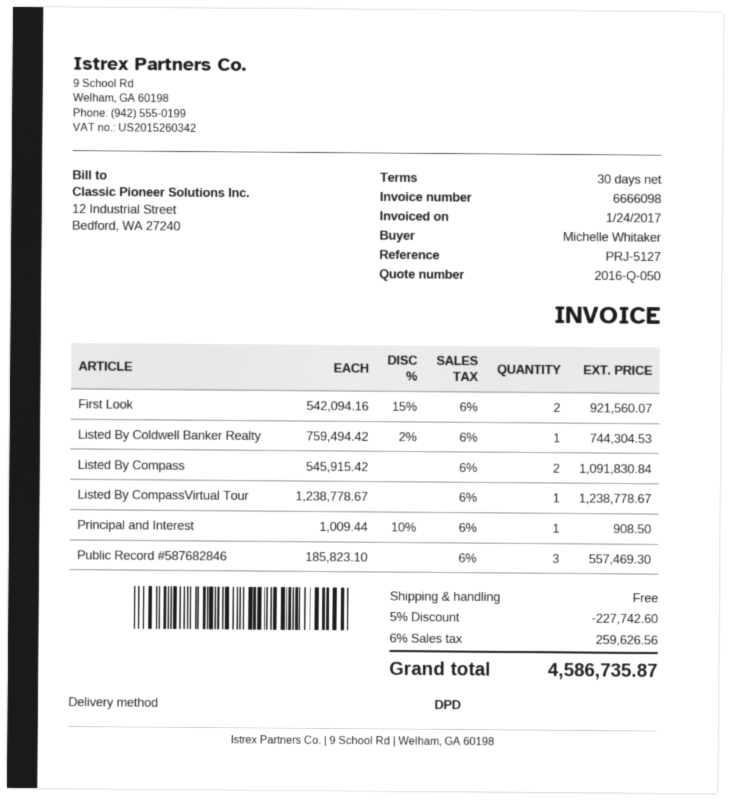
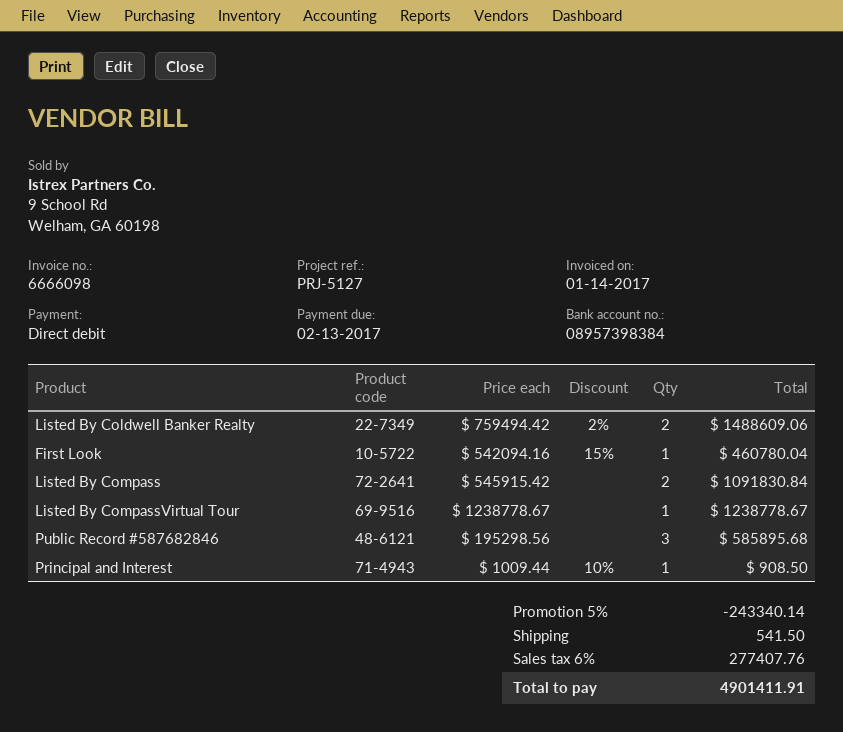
invoice date: 2017-01-24 -> 2017-01-14
First Look: 2 x 542094.16 - 15% = 921560.07 -> 1 x 542094.16 - 15% = 460780.04
Listed By Coldwell Banker Realty: 1 x 759494.42 - 2% = 744304.53 -> 2 x 759494.42 - 2% = 1488609.06
Public Record #587682846: 3 x 185823.10 = 557469.30 -> 3 x 195298.56 = 585895.68
discount: 5% = 227742.60 -> 5% = 243340.14
shipping: 0.00 -> 541.50
tax: 6% = 259626.56 -> 6% = 277407.76
total: 4586735.87 -> 4901411.91

